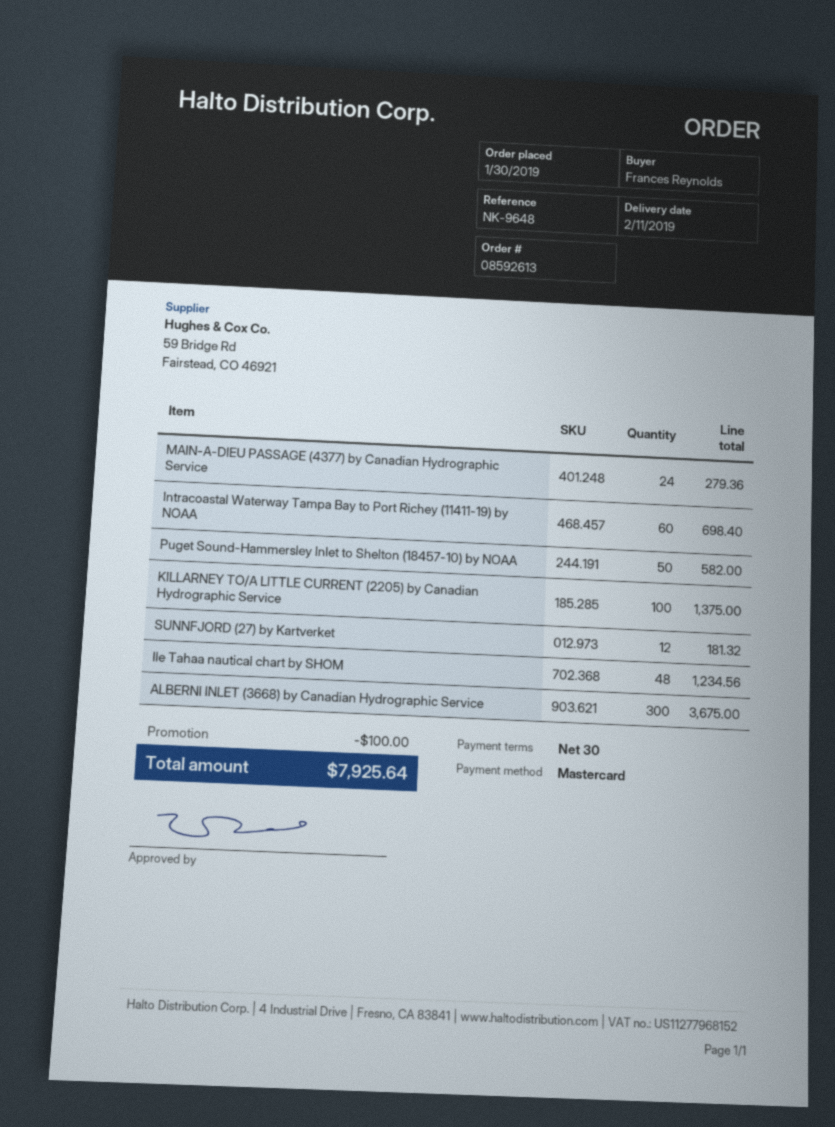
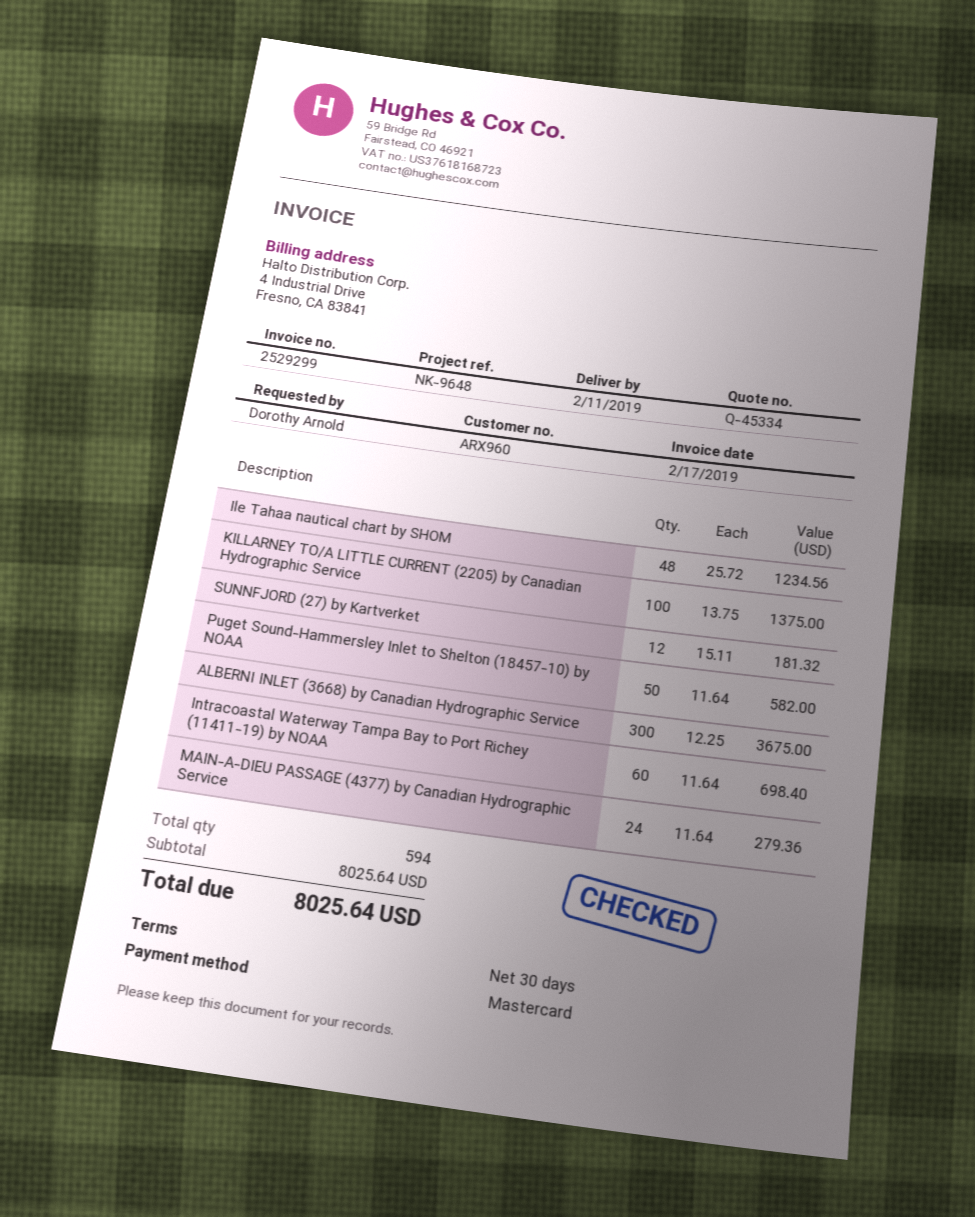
ordered by: Frances Reynolds -> Dorothy Arnold
discount: 100.00 -> none
total: 7925.64 -> 8025.64

